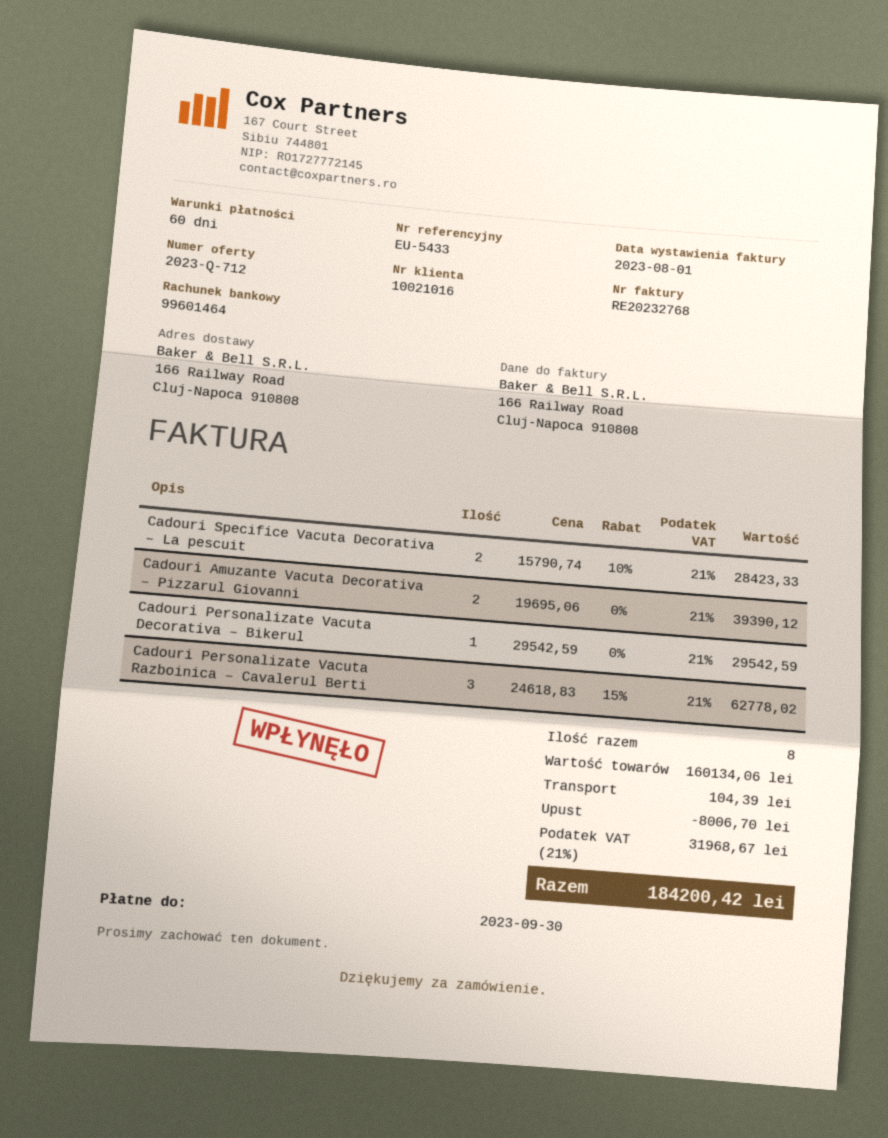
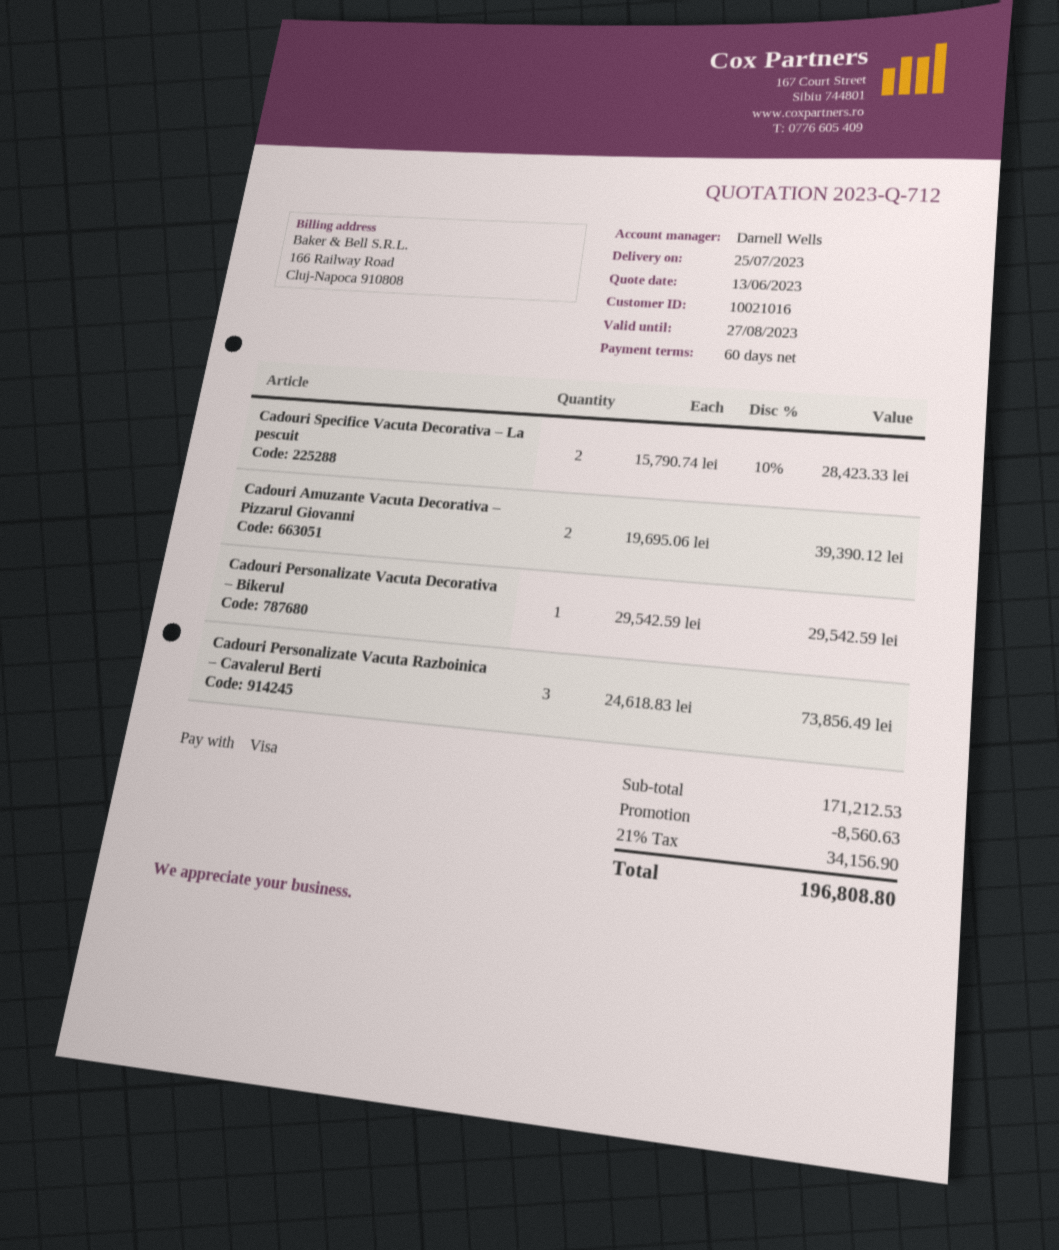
Cadouri Personalizate Vacuta Razboinica – Cavalerul Berti: 3 x 24618.83 - 15% = 62778.02 -> 3 x 24618.83 = 73856.49
subtotal: 160134.06 -> 171212.53
discount: 8006.70 -> 8560.63
shipping: 104.39 -> none
tax: 21% = 31968.67 -> 21% = 34156.90
total: 184200.42 -> 196808.80

